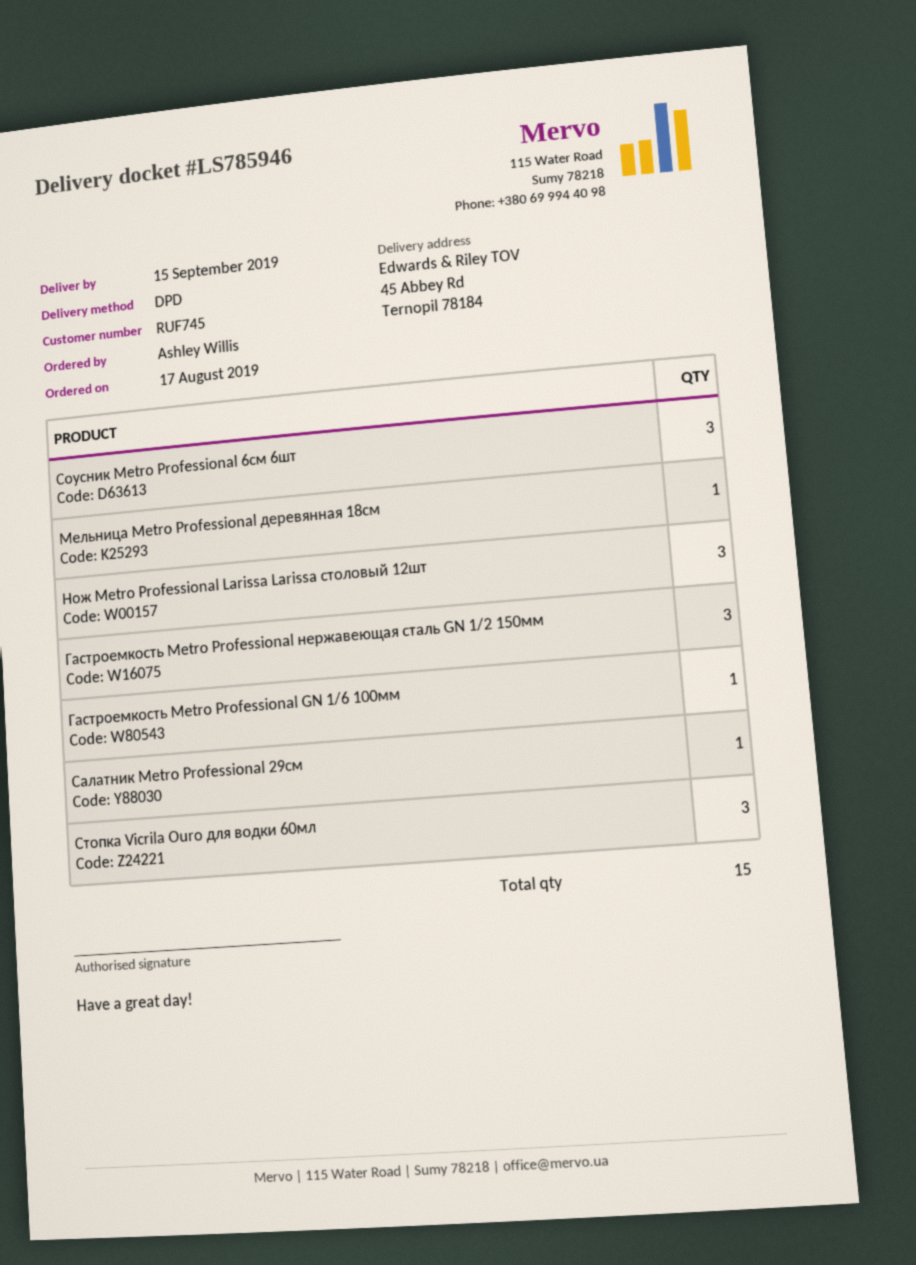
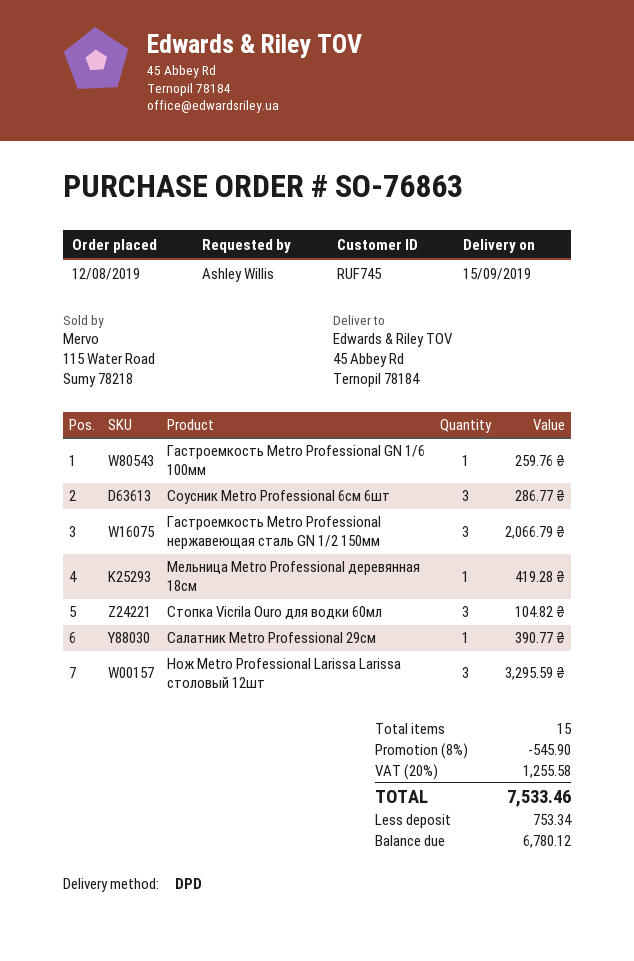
order date: 2019-08-17 -> 2019-08-12

